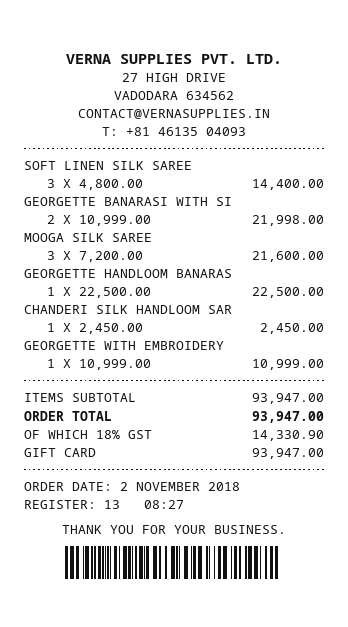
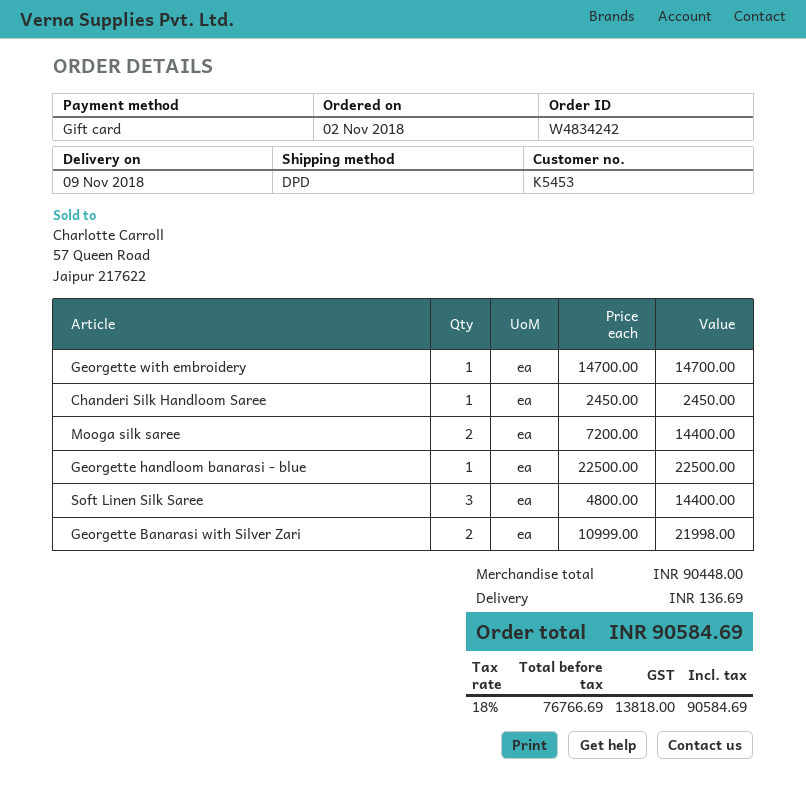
MOOGA SILK SAREE: 3 x 7200.00 = 21600.00 -> 2 x 7200.00 = 14400.00
GEORGETTE WITH EMBROIDERY: 1 x 10999.00 = 10999.00 -> 1 x 14700.00 = 14700.00
subtotal: 93947.00 -> 90448.00
shipping: none -> 136.69
tax: 18% = 14330.90 -> 18% = 13818.00
total: 93947.00 -> 90584.69

